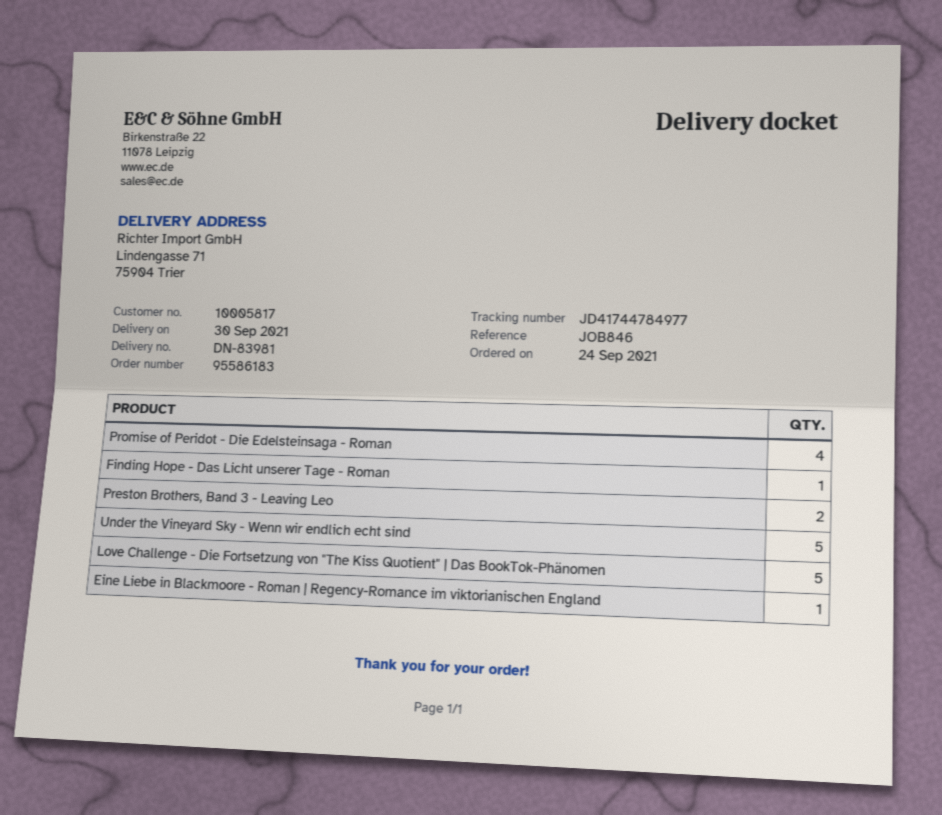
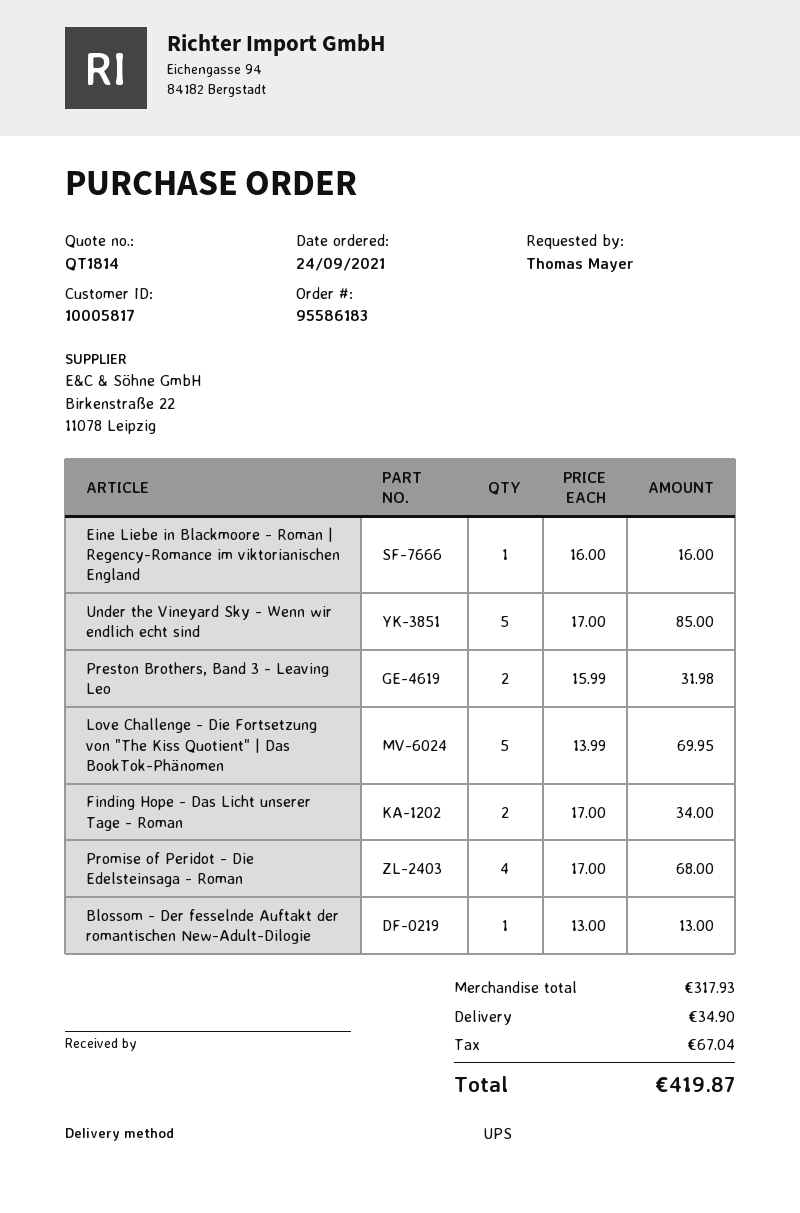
Finding Hope - Das Licht unserer Tage - Roman: 1 -> 2
Blossom - Der fesselnde Auftakt der romantischen New-Adult-Dilogie: none -> 1

